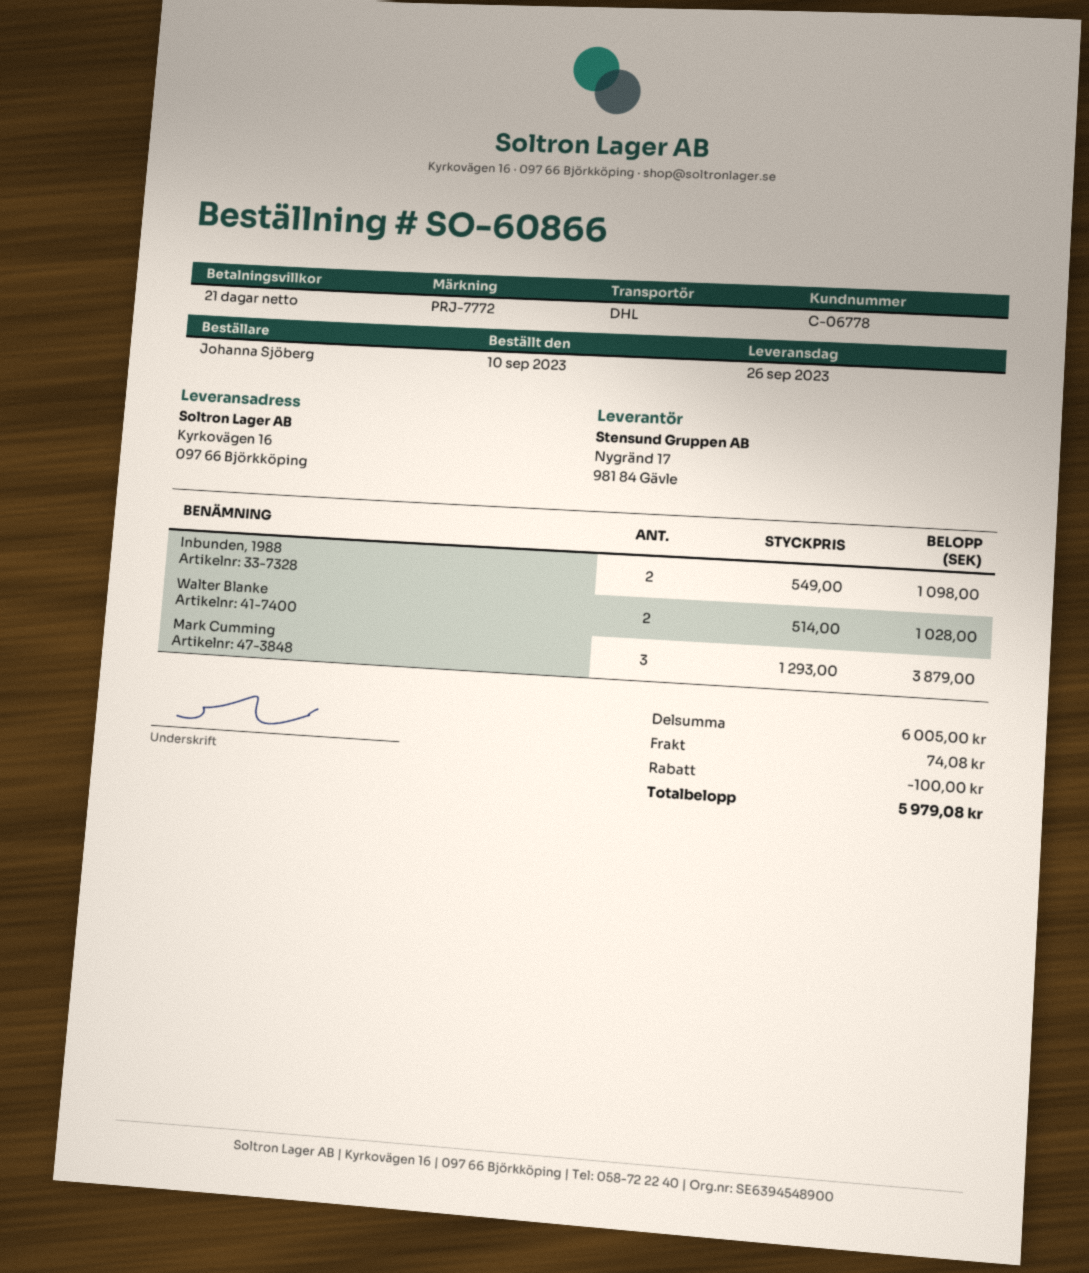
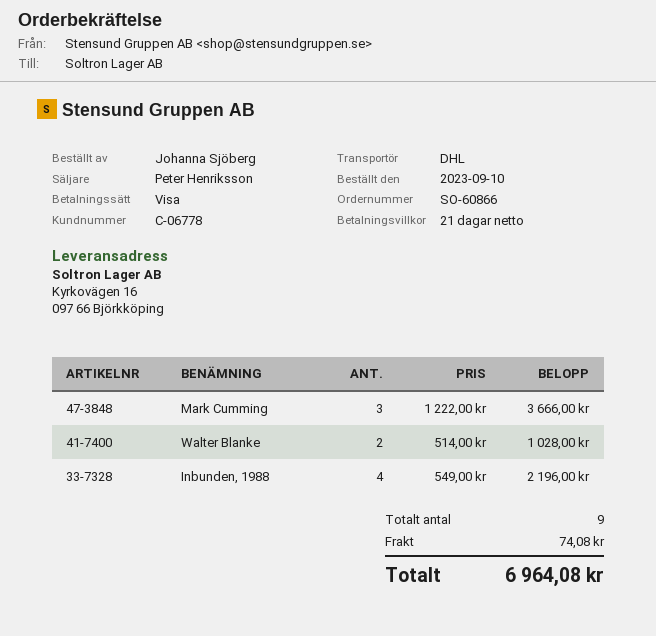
Inbunden, 1988: 2 x 549.00 = 1098.00 -> 4 x 549.00 = 2196.00
Mark Cumming: 3 x 1293.00 = 3879.00 -> 3 x 1222.00 = 3666.00
discount: 100.00 -> none
total: 5979.08 -> 6964.08

